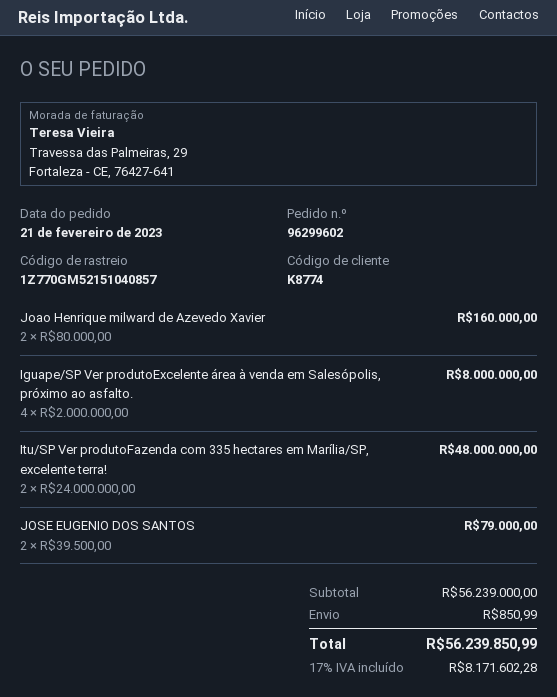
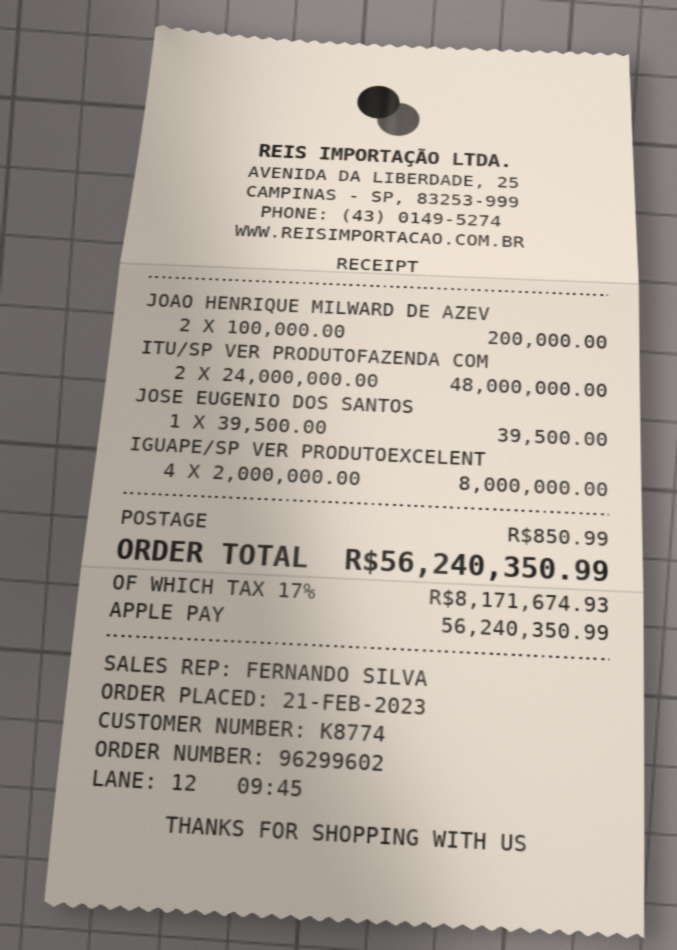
Joao Henrique milward de Azevedo Xavier: 2 x 80000.00 = 160000.00 -> 2 x 100000.00 = 200000.00
JOSE EUGENIO DOS SANTOS: 2 x 39500.00 = 79000.00 -> 1 x 39500.00 = 39500.00
tax: 17% = 8171602.28 -> 17% = 8171674.93
total: 56239850.99 -> 56240350.99

